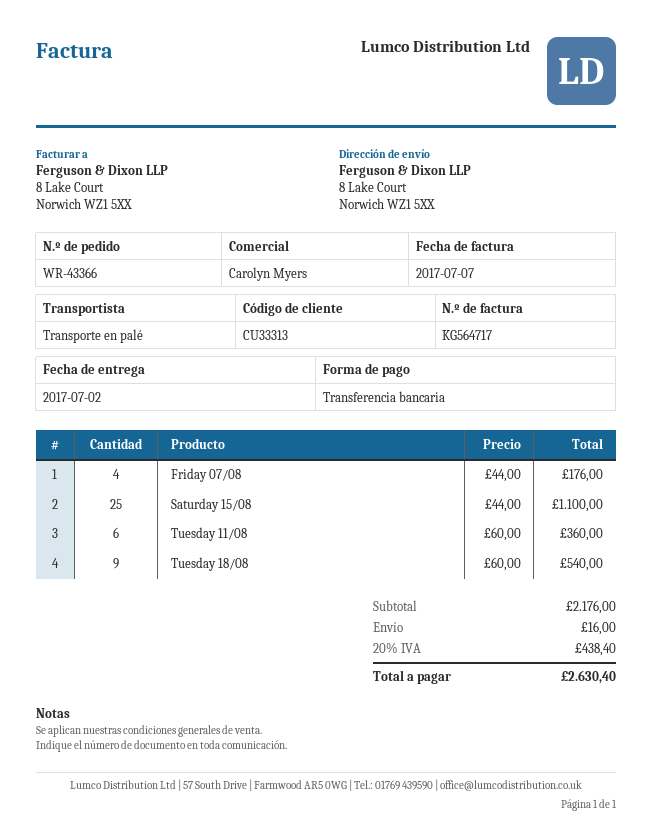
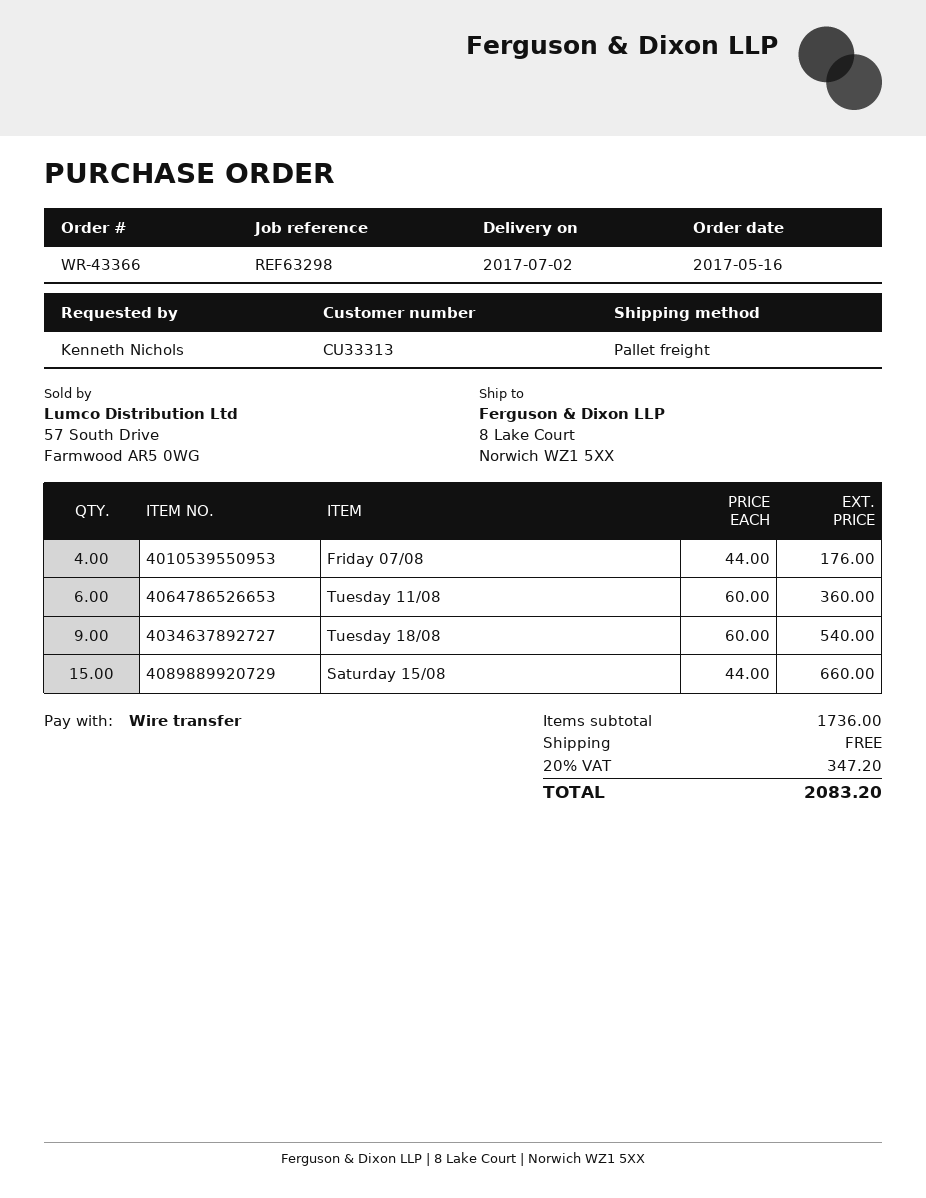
Saturday 15/08: 25 x 44.00 = 1100.00 -> 15 x 44.00 = 660.00
subtotal: 2176.00 -> 1736.00
shipping: 16.00 -> 0.00
tax: 20% = 438.40 -> 20% = 347.20
total: 2630.40 -> 2083.20

